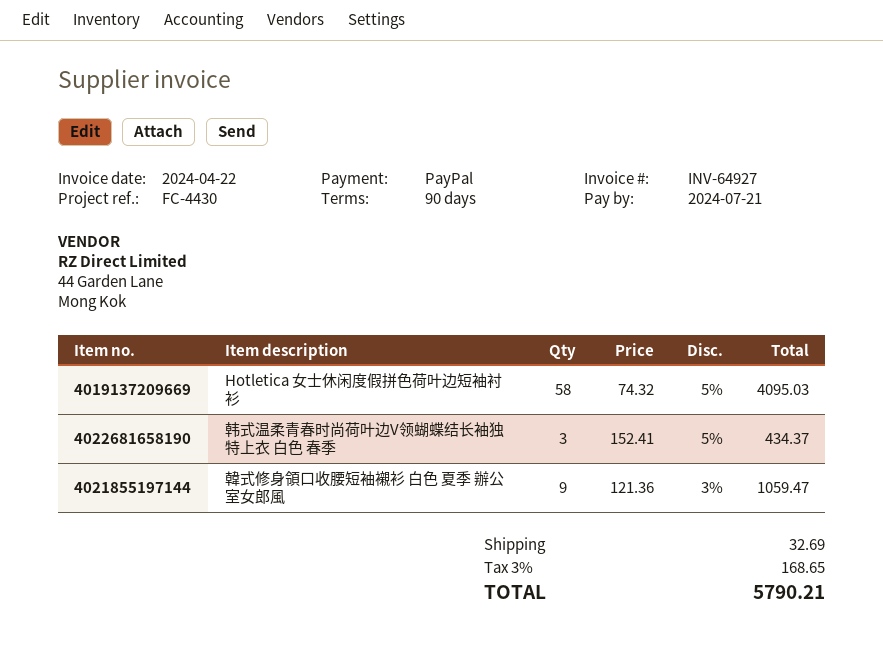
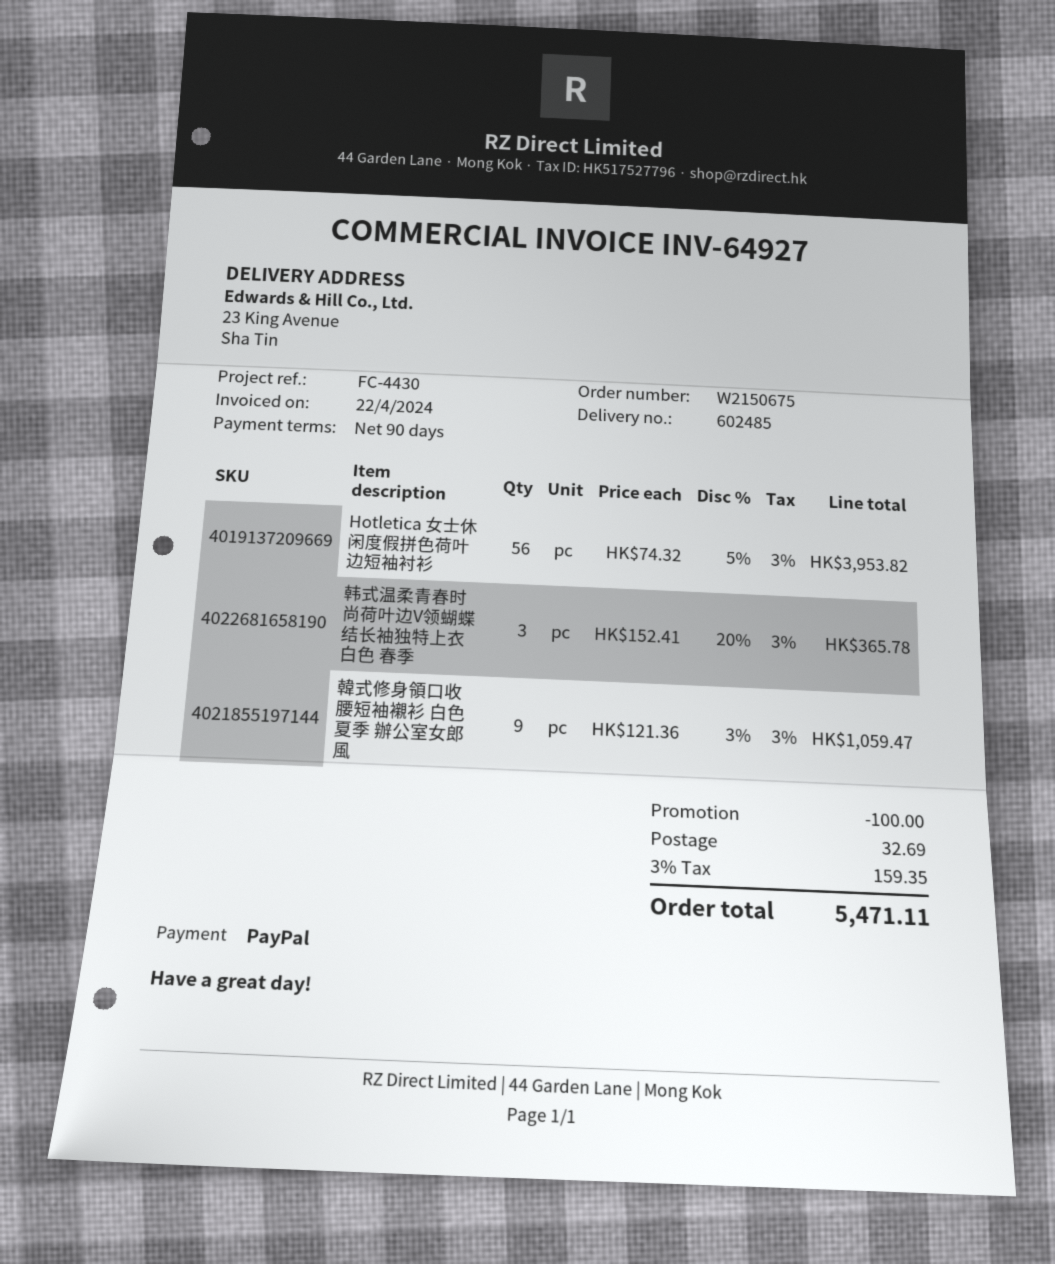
Hotletica 女士休闲度假拼色荷叶边短袖衬衫: 58 x 74.32 - 5% = 4095.03 -> 56 x 74.32 - 5% = 3953.82
韩式温柔青春时尚荷叶边V领蝴蝶结长袖独特上衣 白色 春季: 3 x 152.41 - 5% = 434.37 -> 3 x 152.41 - 20% = 365.78
discount: none -> 100.00
tax: 3% = 168.65 -> 3% = 159.35
total: 5790.21 -> 5471.11

